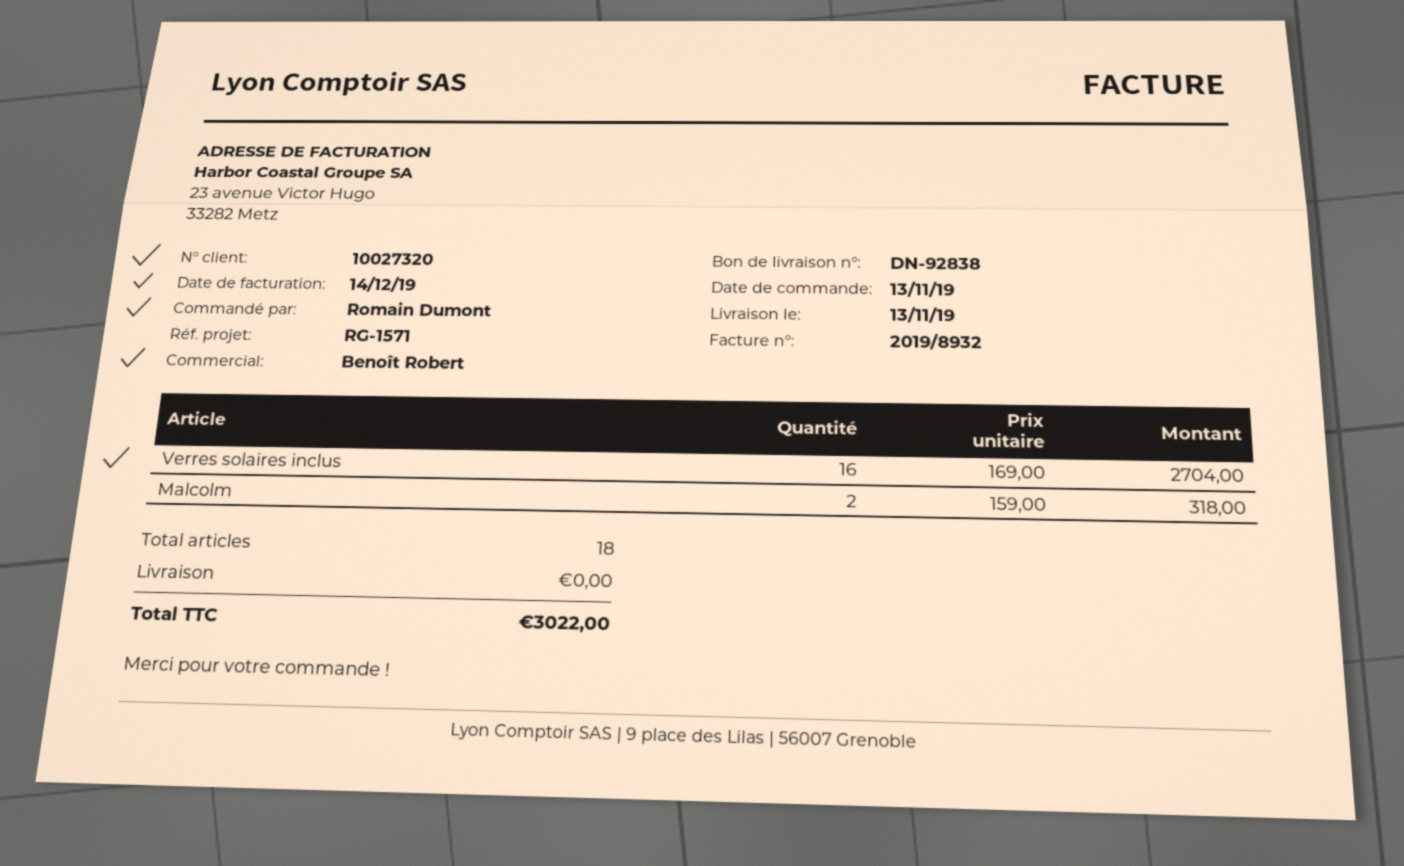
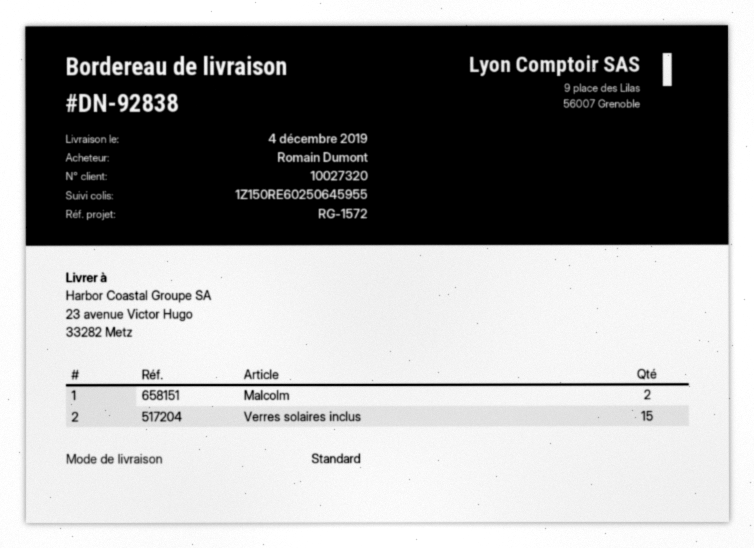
delivery date: 2019-11-13 -> 2019-12-04
reference: RG-1571 -> RG-1572
Verres solaires inclus: 16 -> 15

